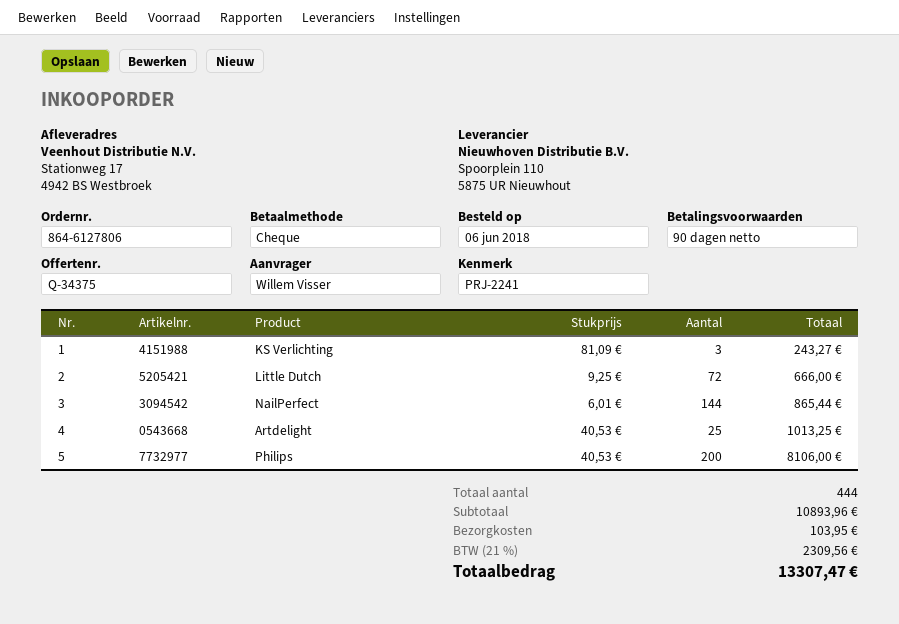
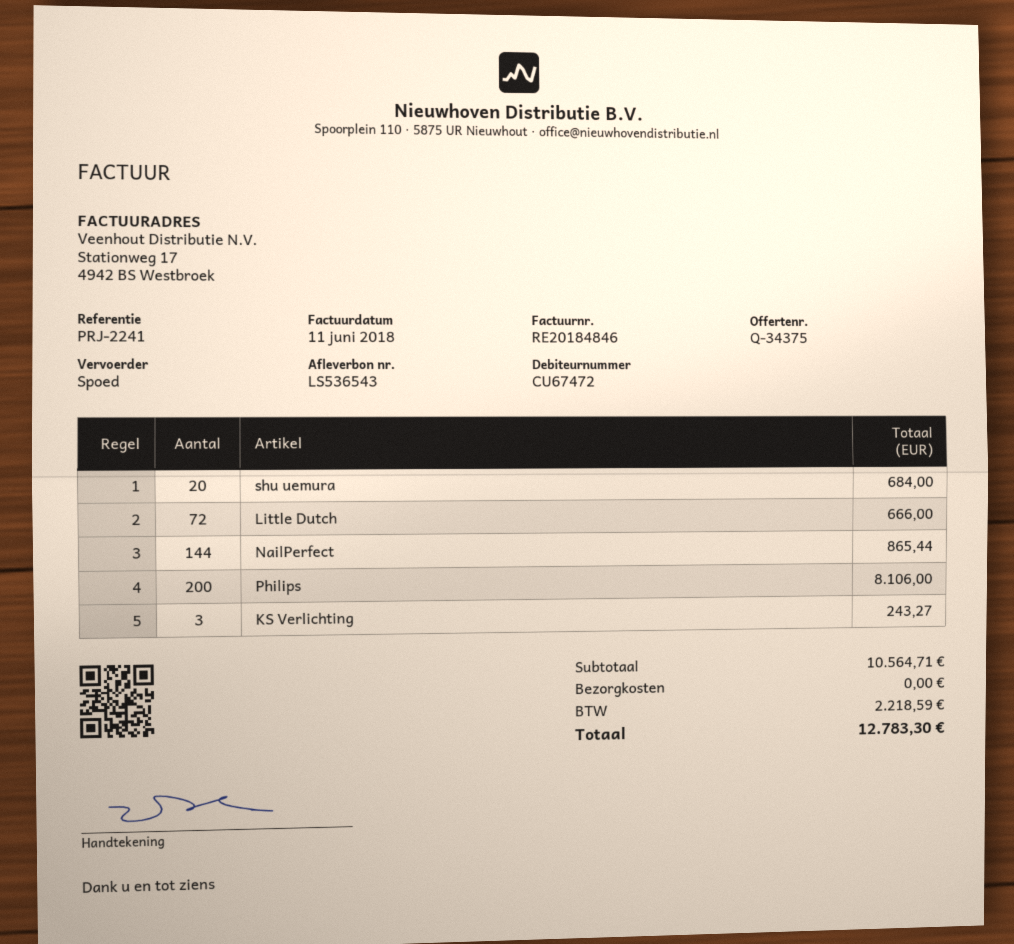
Artdelight: 25 for 1013.25 -> none
shu uemura: none -> 20 for 684.00
subtotal: 10893.96 -> 10564.71
shipping: 103.95 -> 0.00
tax: 2309.56 -> 2218.59
total: 13307.47 -> 12783.30

